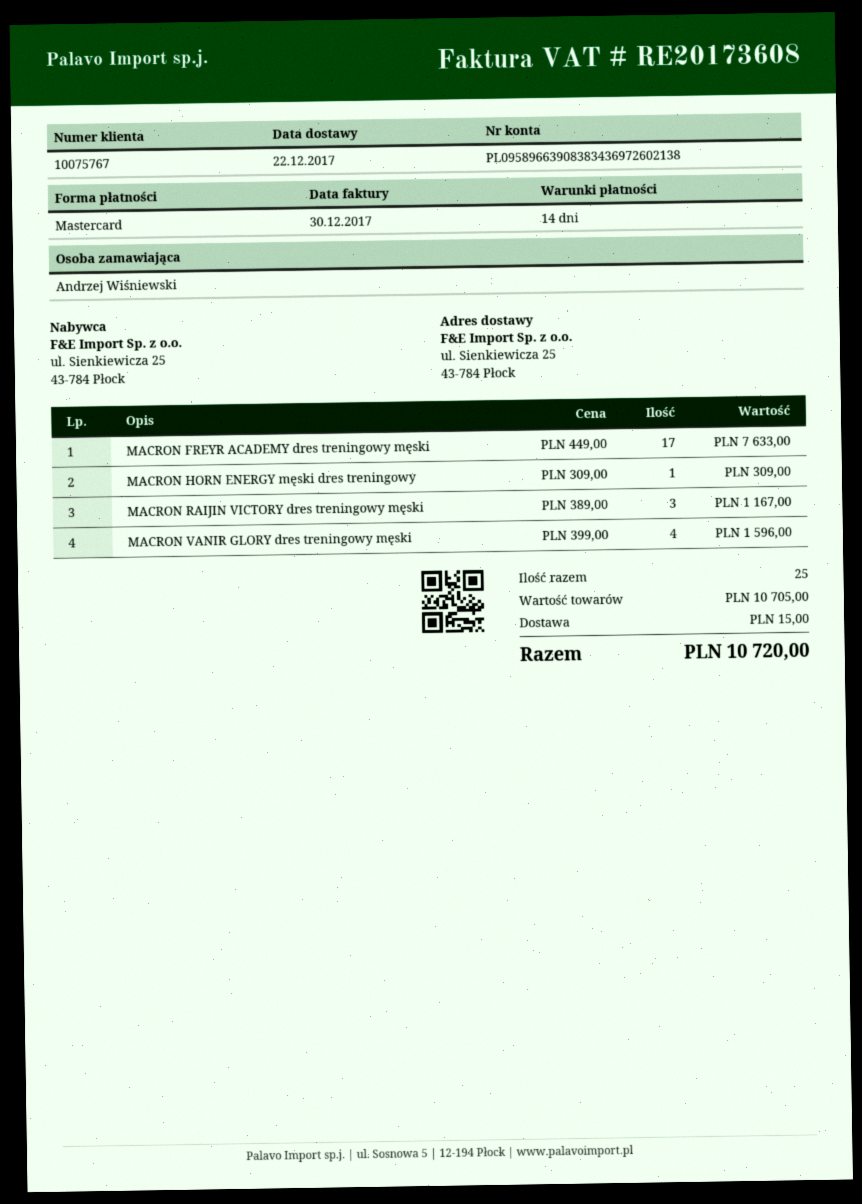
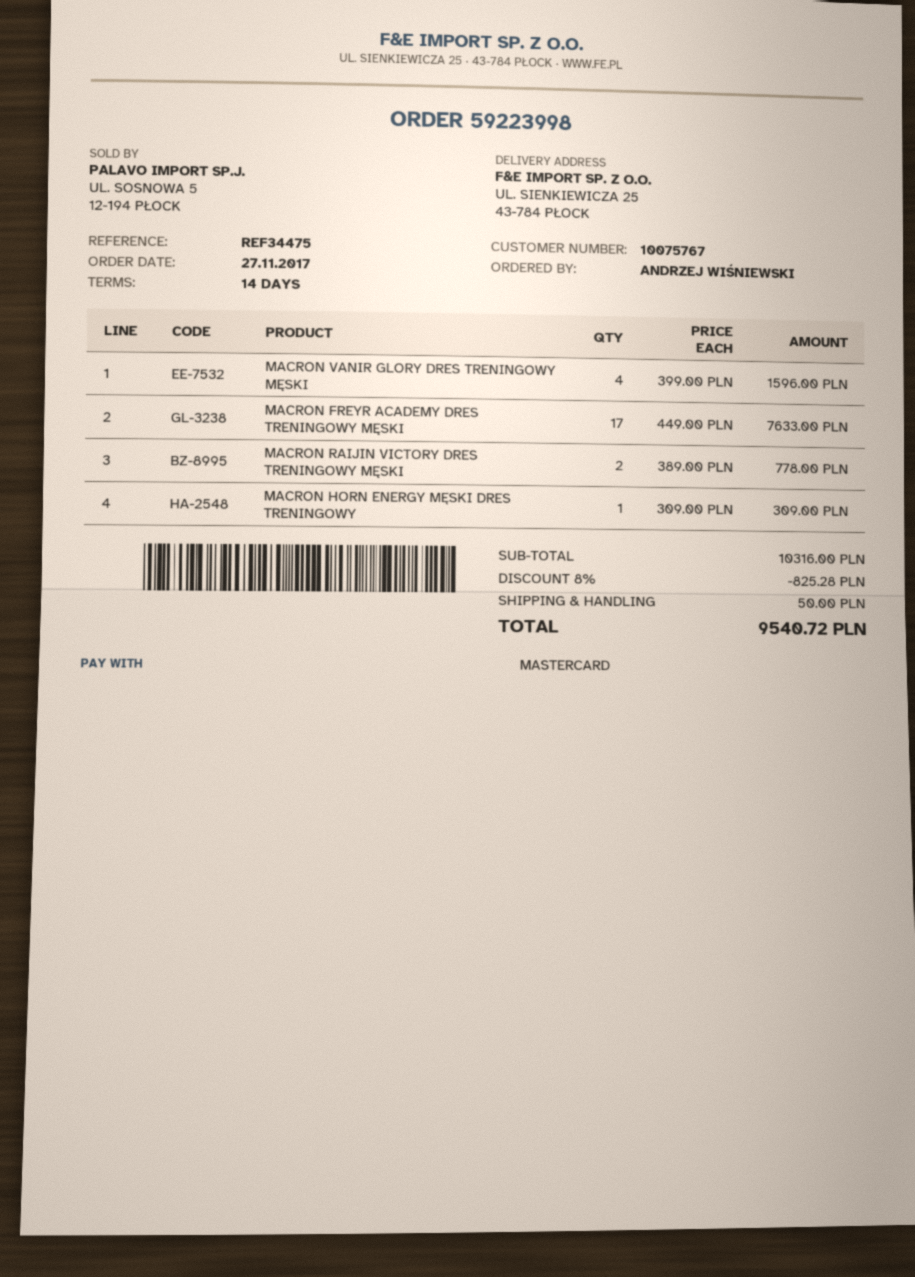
MACRON RAIJIN VICTORY dres treningowy męski: 3 x 389.00 = 1167.00 -> 2 x 389.00 = 778.00
subtotal: 10705.00 -> 10316.00
discount: none -> 8% = 825.28
shipping: 15.00 -> 50.00
total: 10720.00 -> 9540.72

